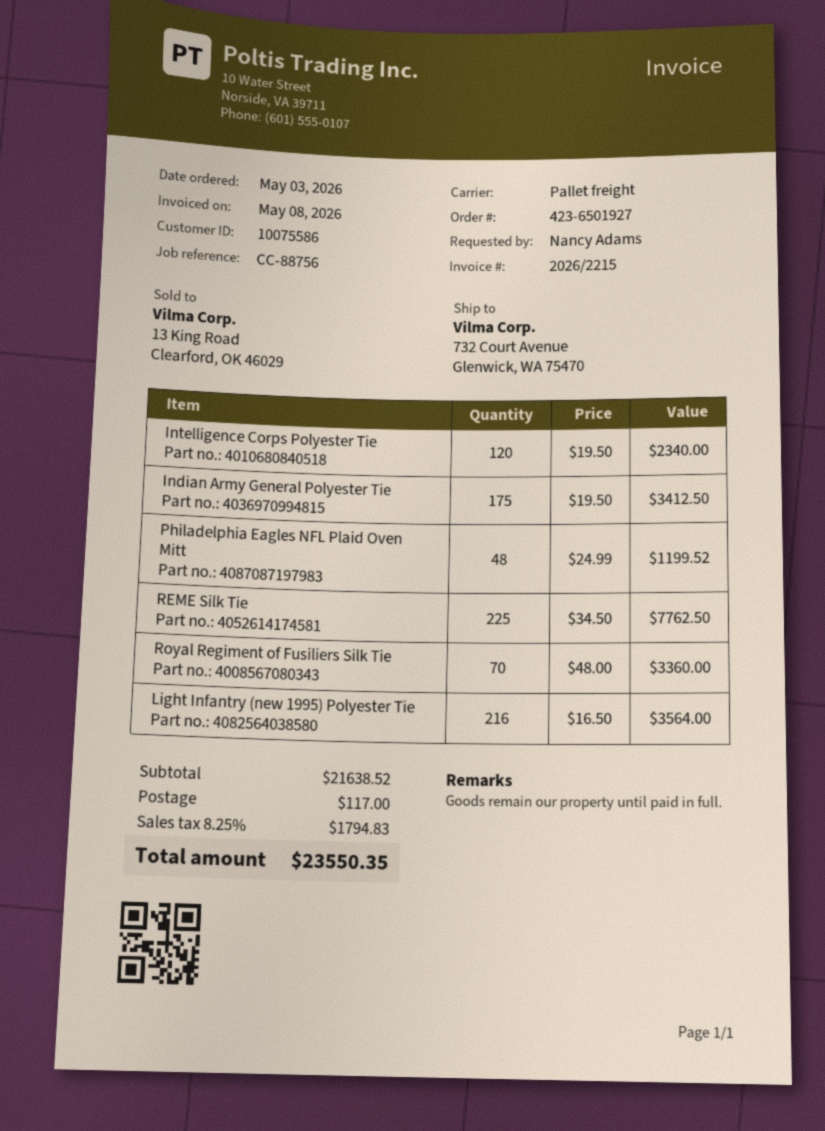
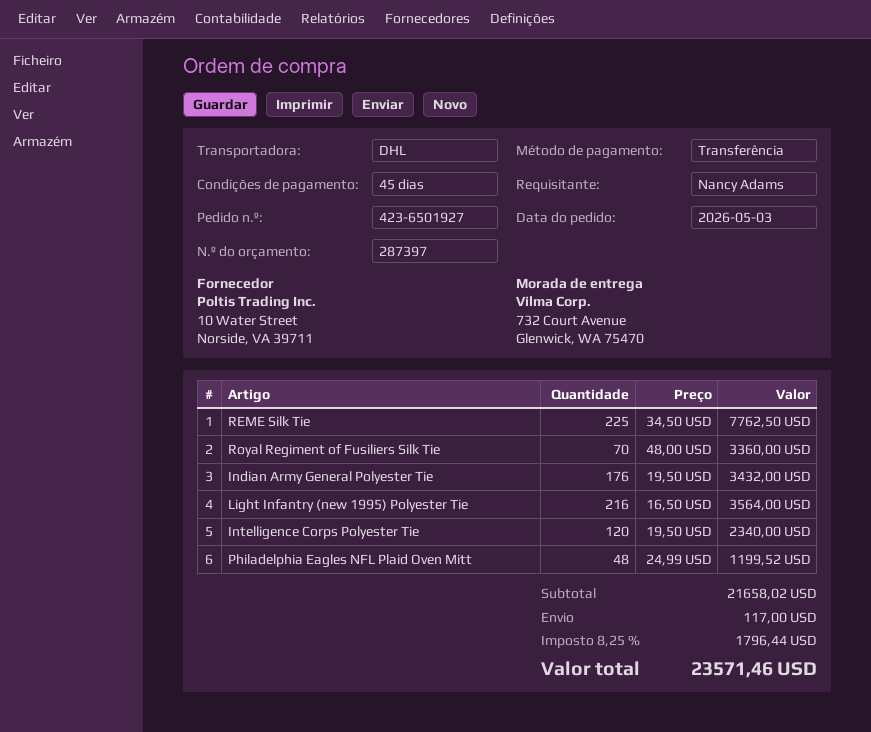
shipping method: pallet freight -> DHL
Indian Army General Polyester Tie: 175 x 19.50 = 3412.50 -> 176 x 19.50 = 3432.00
subtotal: 21638.52 -> 21658.02
tax: 8.25% = 1794.83 -> 8.25% = 1796.44
total: 23550.35 -> 23571.46

